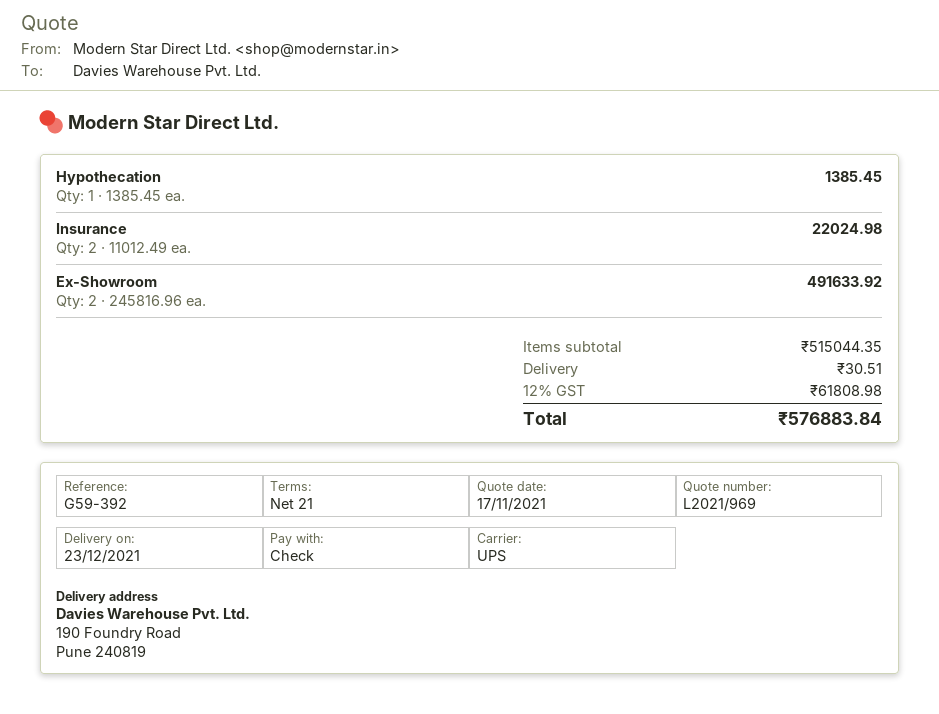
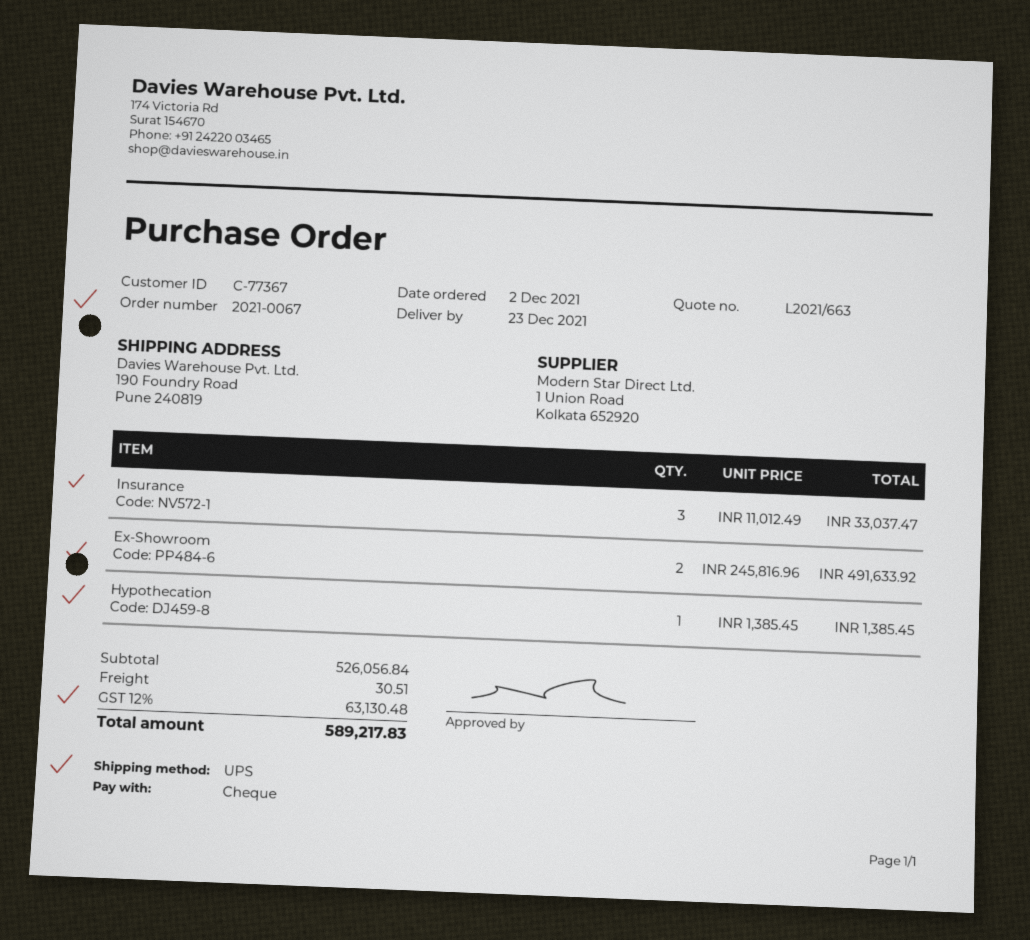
quote number: L2021/969 -> L2021/663
Insurance: 2 x 11012.49 = 22024.98 -> 3 x 11012.49 = 33037.47
subtotal: 515044.35 -> 526056.84
tax: 12% = 61808.98 -> 12% = 63130.48
total: 576883.84 -> 589217.83

